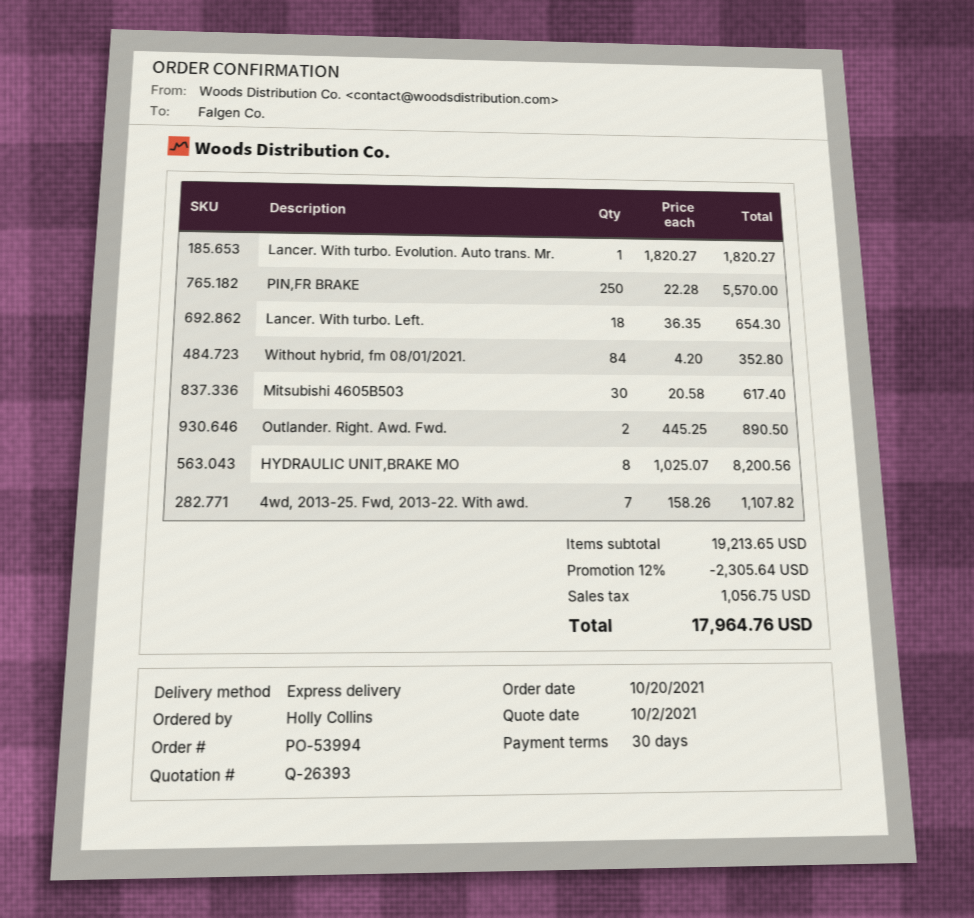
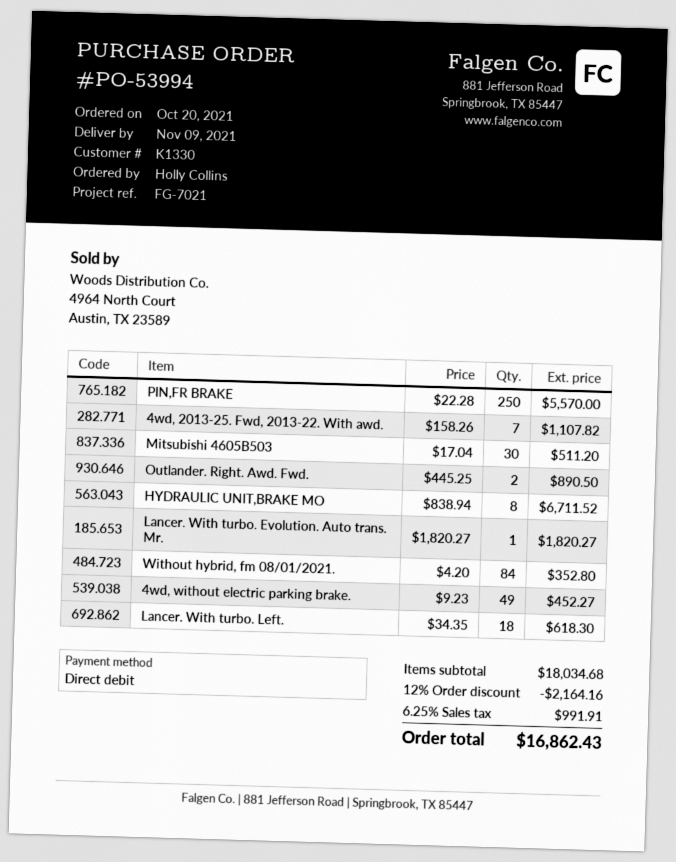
Lancer. With turbo. Left.: 18 x 36.35 = 654.30 -> 18 x 34.35 = 618.30
Mitsubishi 4605B503: 30 x 20.58 = 617.40 -> 30 x 17.04 = 511.20
HYDRAULIC UNIT,BRAKE MO: 8 x 1025.07 = 8200.56 -> 8 x 838.94 = 6711.52
4wd, without electric parking brake.: none -> 49 x 9.23 = 452.27
subtotal: 19213.65 -> 18034.68
discount: 12% = 2305.64 -> 12% = 2164.16
tax: 1056.75 -> 991.91
total: 17964.76 -> 16862.43

